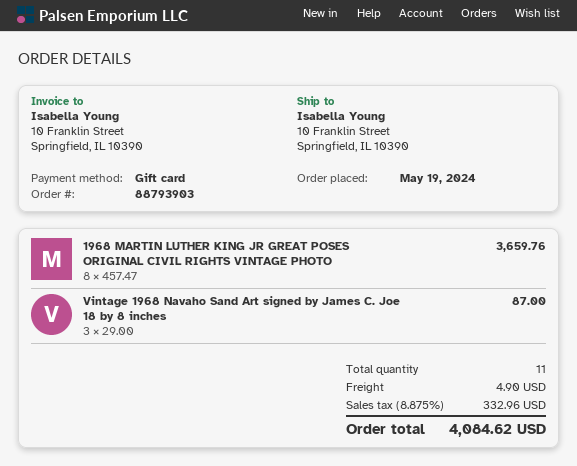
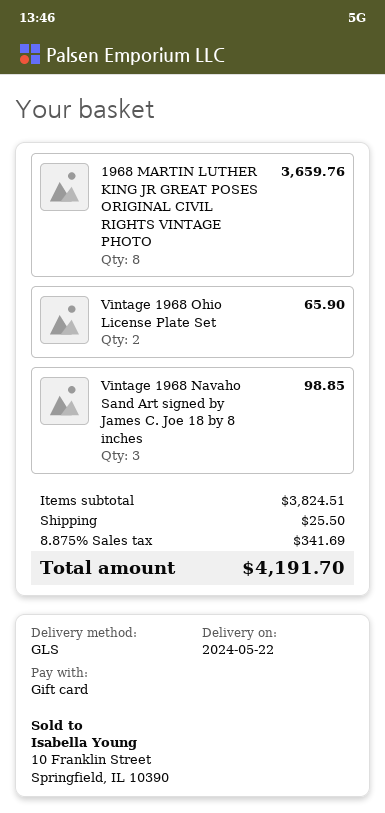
Vintage 1968 Navaho Sand Art signed by James C. Joe 18 by 8 inches: 3 for 87.00 -> 3 for 98.85
Vintage 1968 Ohio License Plate Set: none -> 2 for 65.90
shipping: 4.90 -> 25.50
tax: 8.875% = 332.96 -> 8.875% = 341.69
total: 4084.62 -> 4191.70

